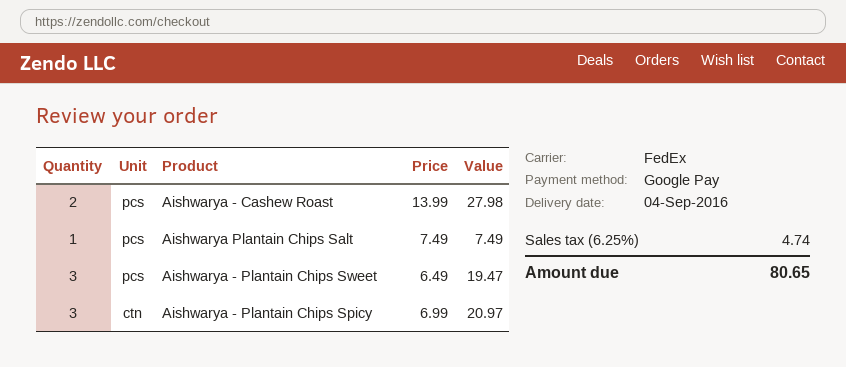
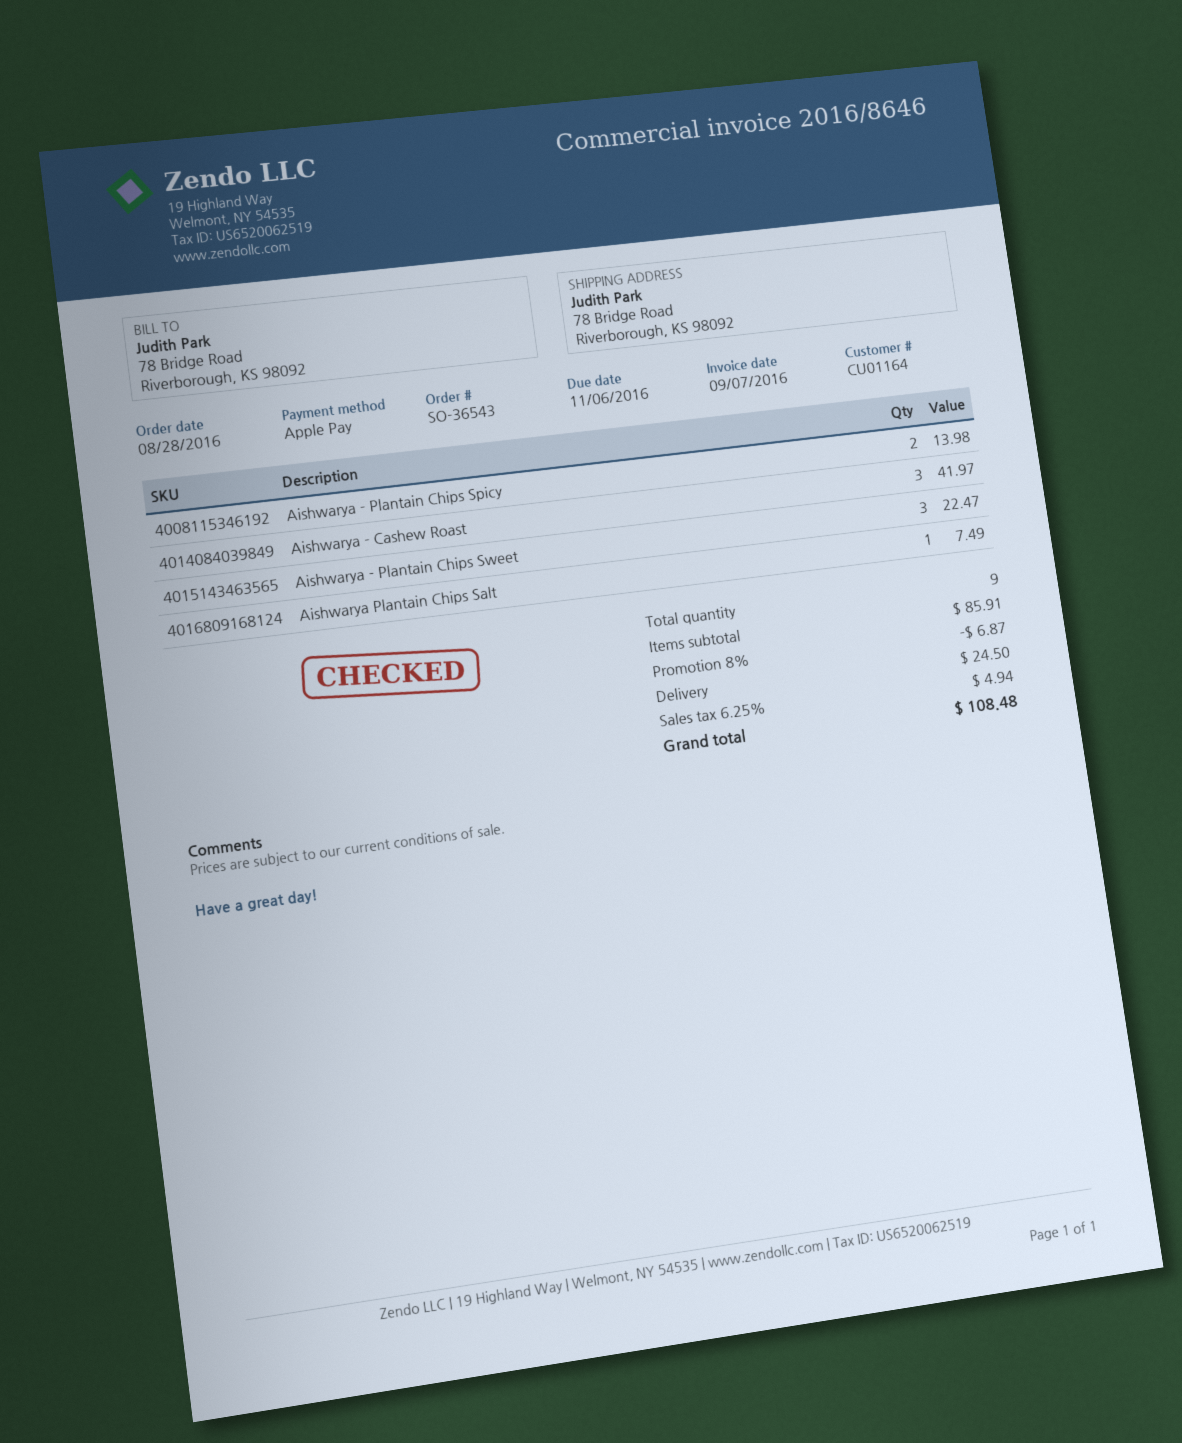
payment method: Google Pay -> Apple Pay
Aishwarya - Cashew Roast: 2 for 27.98 -> 3 for 41.97
Aishwarya - Plantain Chips Sweet: 3 for 19.47 -> 3 for 22.47
Aishwarya - Plantain Chips Spicy: 3 for 20.97 -> 2 for 13.98
discount: none -> 8% = 6.87
shipping: none -> 24.50
tax: 6.25% = 4.74 -> 6.25% = 4.94
total: 80.65 -> 108.48

